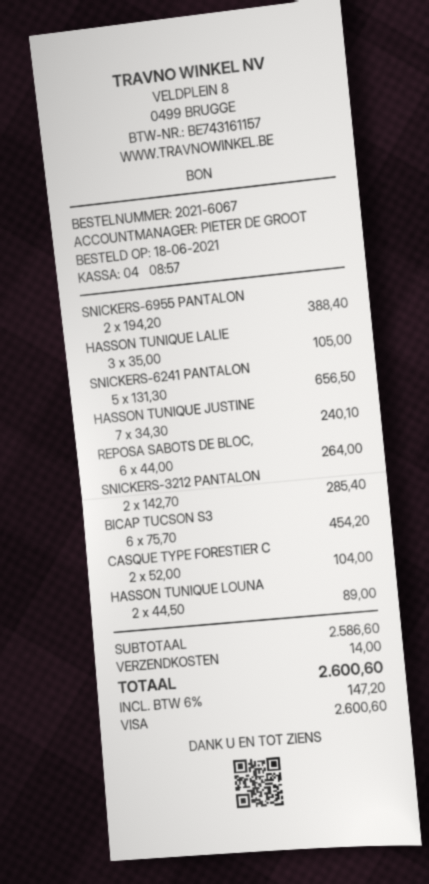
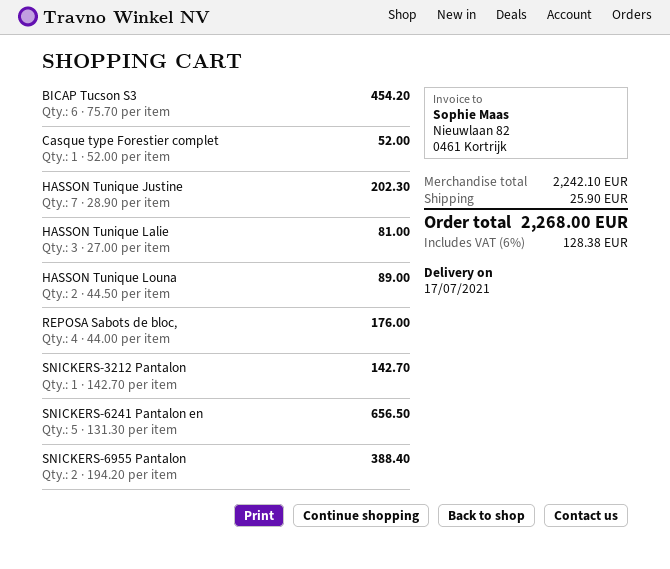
HASSON TUNIQUE LALIE: 3 x 35.00 = 105.00 -> 3 x 27.00 = 81.00
HASSON TUNIQUE JUSTINE: 7 x 34.30 = 240.10 -> 7 x 28.90 = 202.30
REPOSA SABOTS DE BLOC,: 6 x 44.00 = 264.00 -> 4 x 44.00 = 176.00
SNICKERS-3212 PANTALON: 2 x 142.70 = 285.40 -> 1 x 142.70 = 142.70
CASQUE TYPE FORESTIER C: 2 x 52.00 = 104.00 -> 1 x 52.00 = 52.00
subtotal: 2586.60 -> 2242.10
shipping: 14.00 -> 25.90
tax: 6% = 147.20 -> 6% = 128.38
total: 2600.60 -> 2268.00

